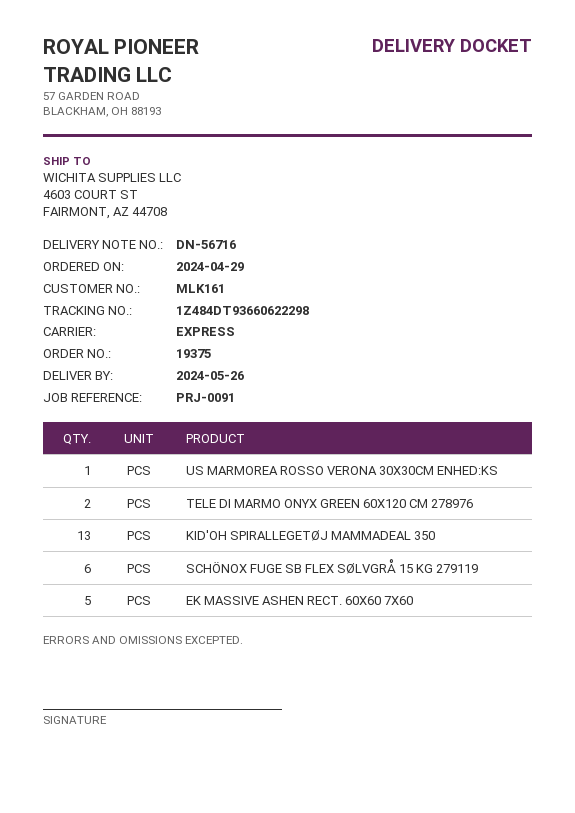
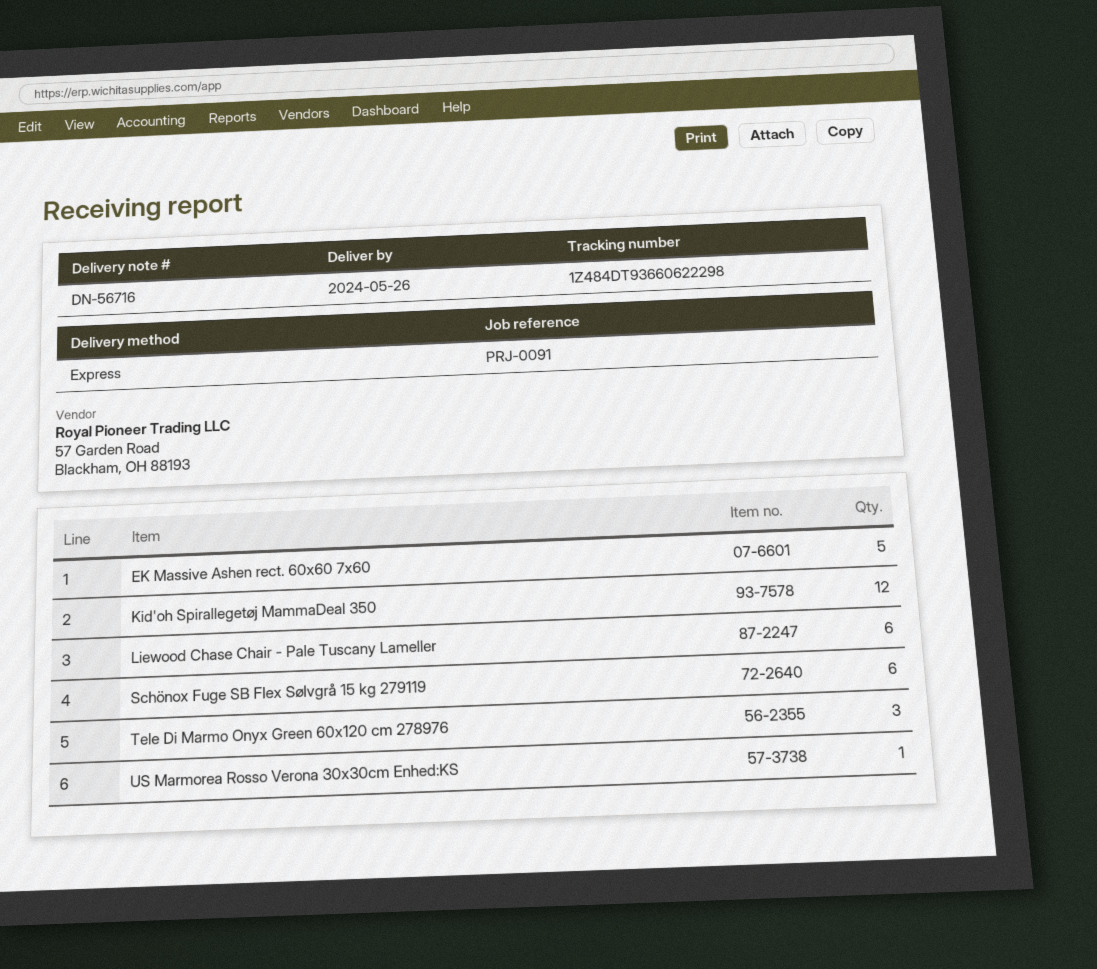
TELE DI MARMO ONYX GREEN 60X120 CM 278976: 2 -> 3
KID'OH SPIRALLEGETØJ MAMMADEAL 350: 13 -> 12
Liewood Chase Chair - Pale Tuscany Lameller: none -> 6

